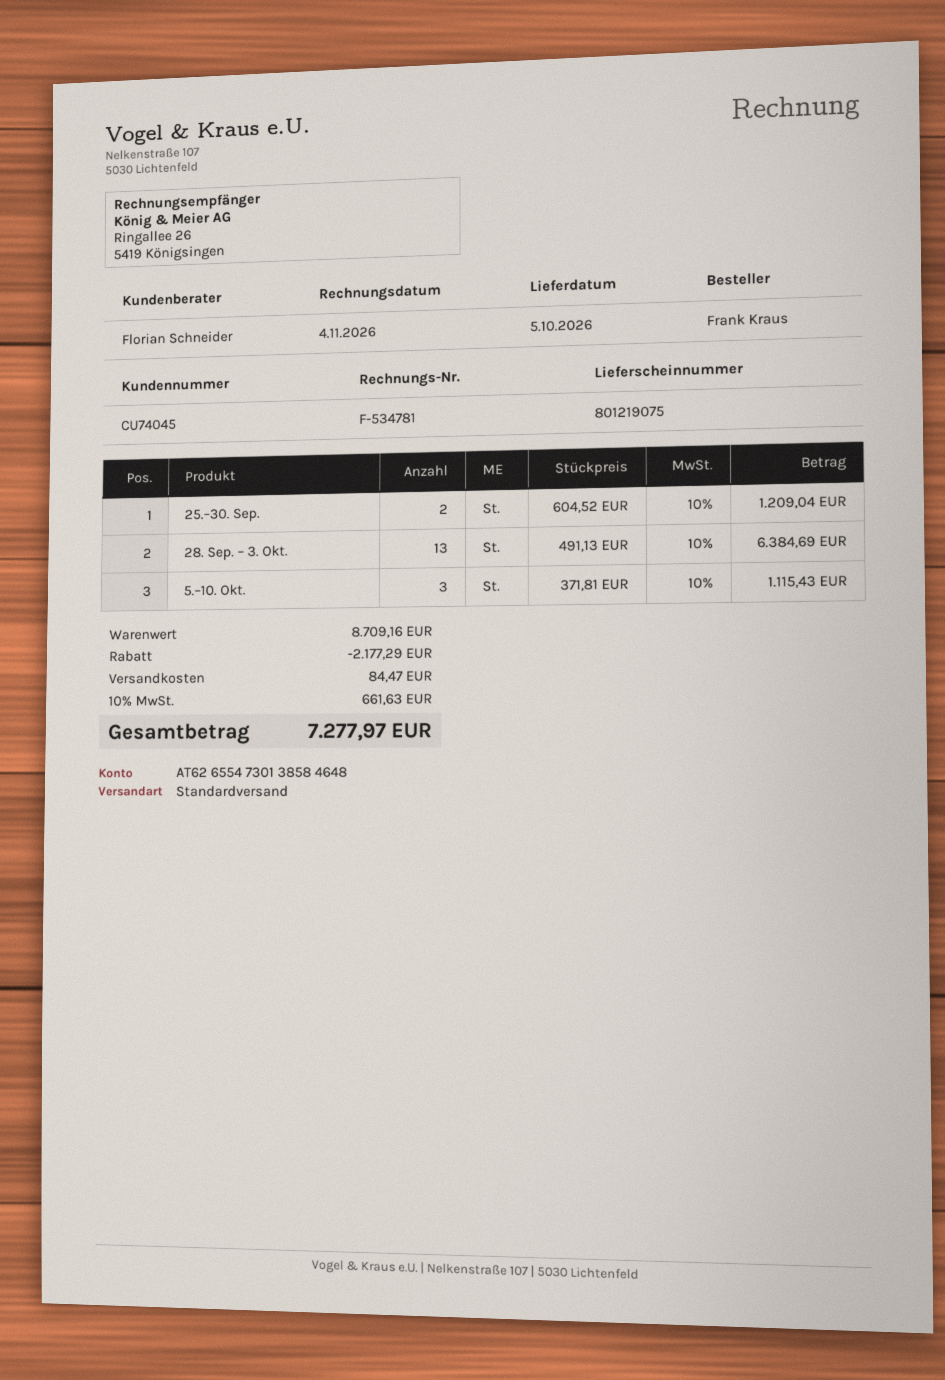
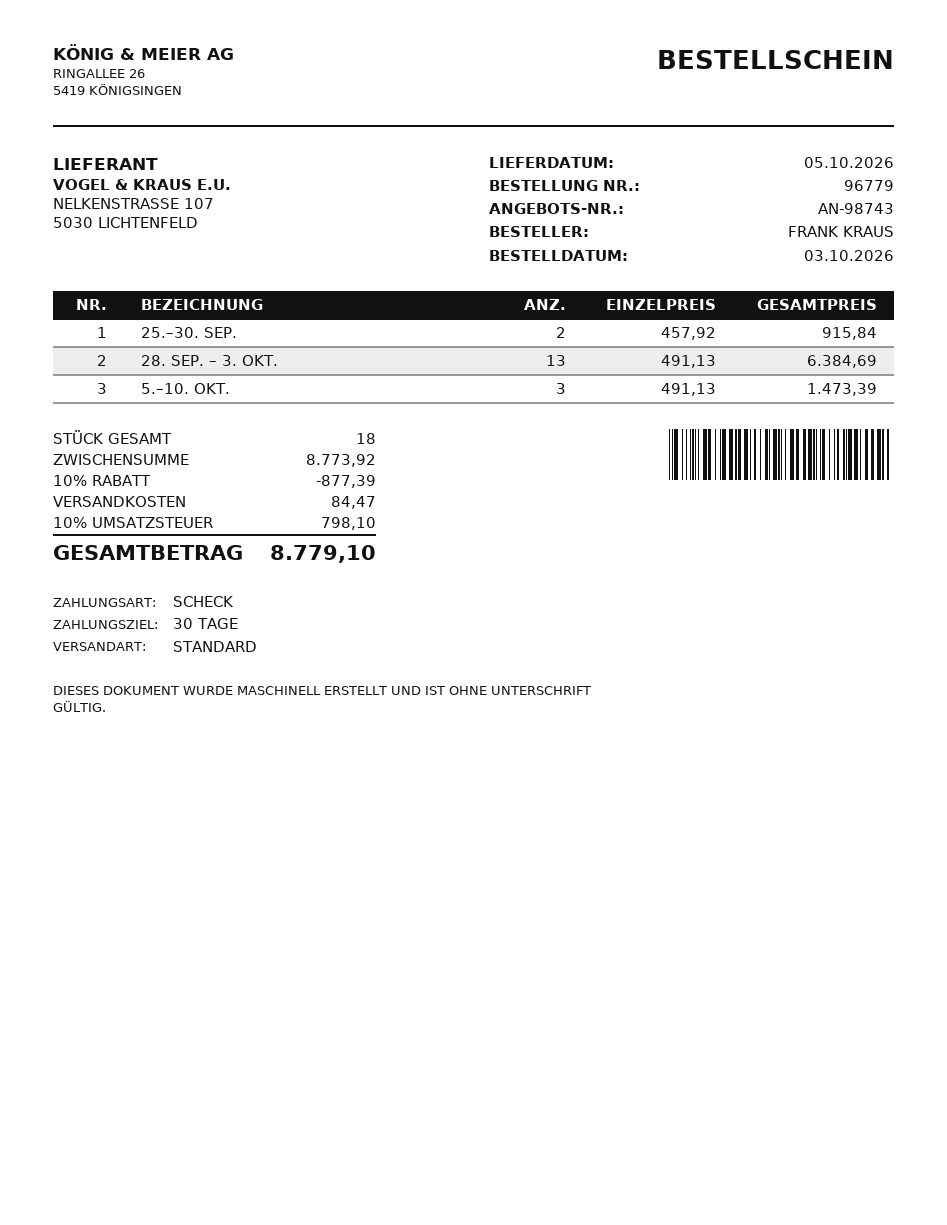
25.–30. Sep.: 2 x 604.52 = 1209.04 -> 2 x 457.92 = 915.84
5.–10. Okt.: 3 x 371.81 = 1115.43 -> 3 x 491.13 = 1473.39
subtotal: 8709.16 -> 8773.92
discount: 2177.29 -> 877.39
tax: 10% = 661.63 -> 10% = 798.10
total: 7277.97 -> 8779.10

